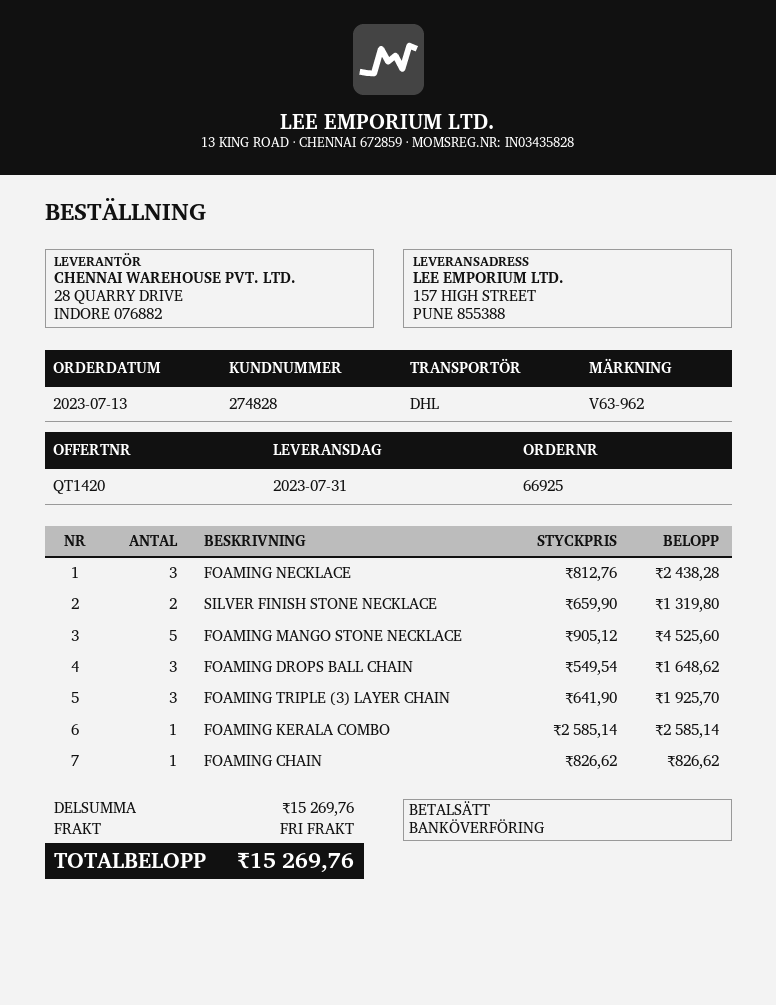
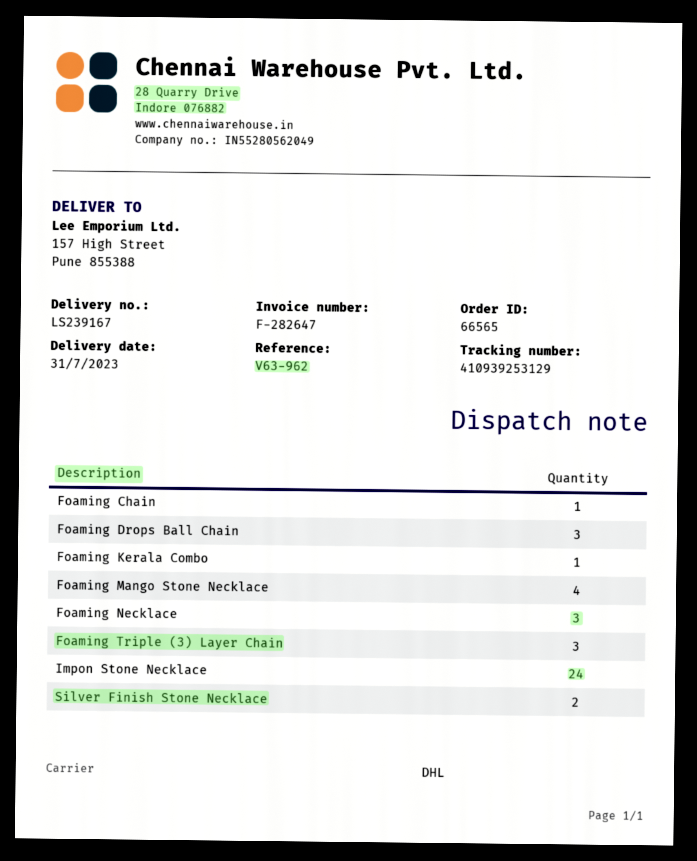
order number: 66925 -> 66565
FOAMING MANGO STONE NECKLACE: 5 -> 4
Impon Stone Necklace: none -> 24

